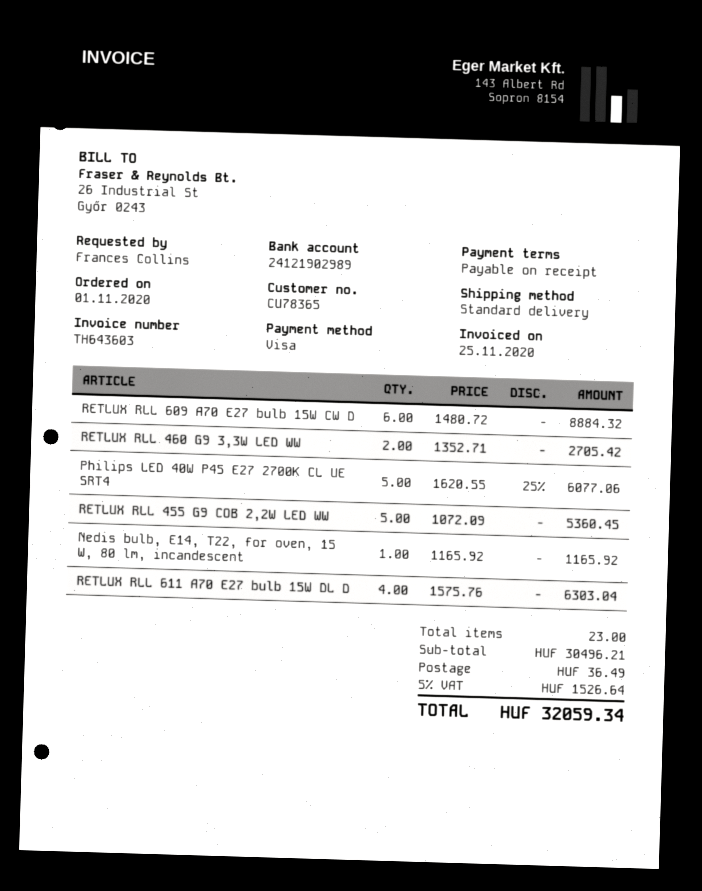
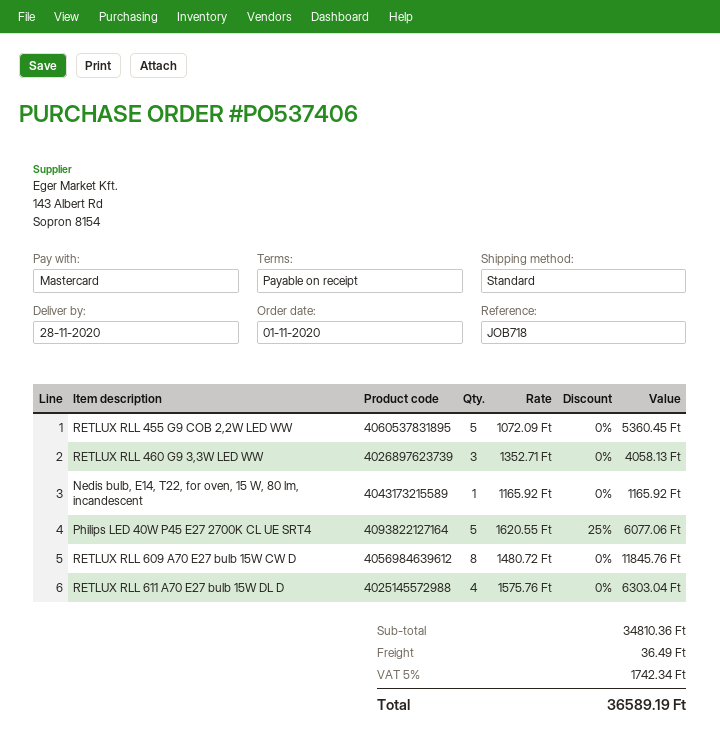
payment method: Visa -> Mastercard
RETLUX RLL 609 A70 E27 bulb 15W CW D: 6 x 1480.72 = 8884.32 -> 8 x 1480.72 = 11845.76
RETLUX RLL 460 G9 3,3W LED WW: 2 x 1352.71 = 2705.42 -> 3 x 1352.71 = 4058.13
subtotal: 30496.21 -> 34810.36
tax: 5% = 1526.64 -> 5% = 1742.34
total: 32059.34 -> 36589.19

